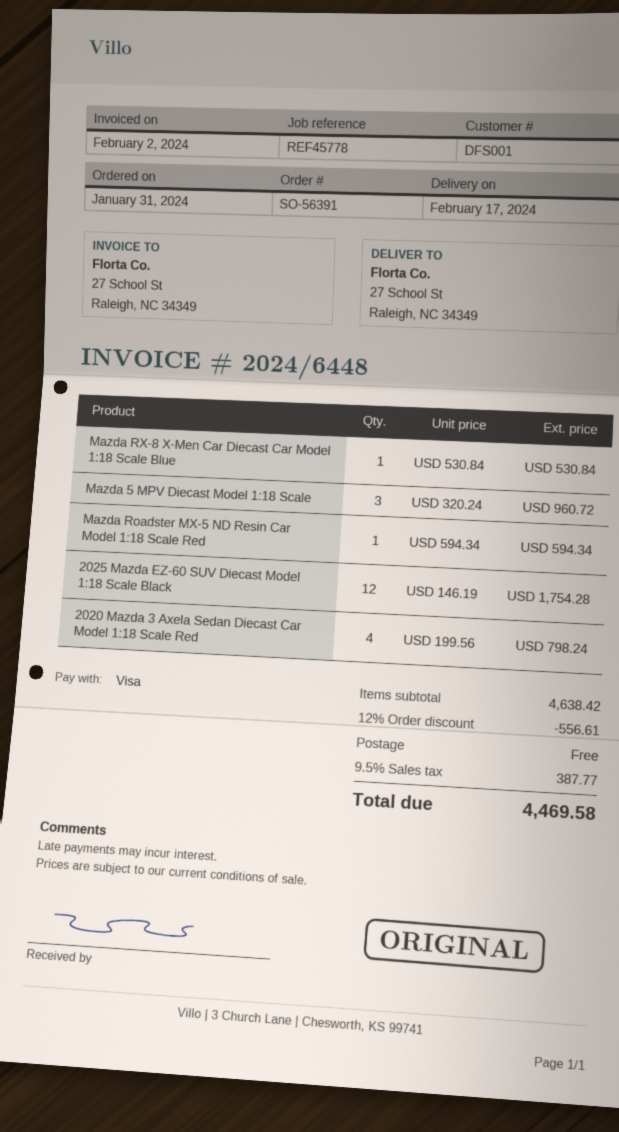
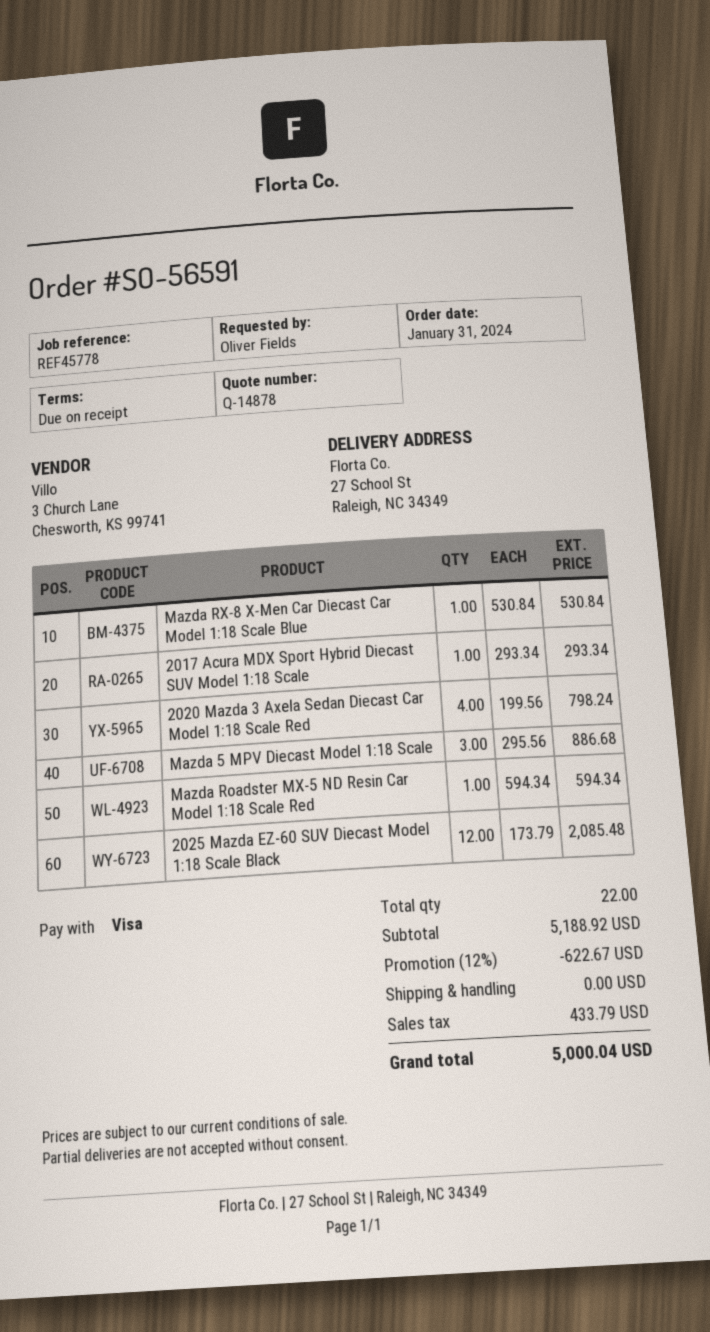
order number: SO-56391 -> SO-56591
Mazda 5 MPV Diecast Model 1:18 Scale: 3 x 320.24 = 960.72 -> 3 x 295.56 = 886.68
2025 Mazda EZ-60 SUV Diecast Model 1:18 Scale Black: 12 x 146.19 = 1754.28 -> 12 x 173.79 = 2085.48
2017 Acura MDX Sport Hybrid Diecast SUV Model 1:18 Scale: none -> 1 x 293.34 = 293.34
subtotal: 4638.42 -> 5188.92
discount: 12% = 556.61 -> 12% = 622.67
tax: 387.77 -> 433.79
total: 4469.58 -> 5000.04

